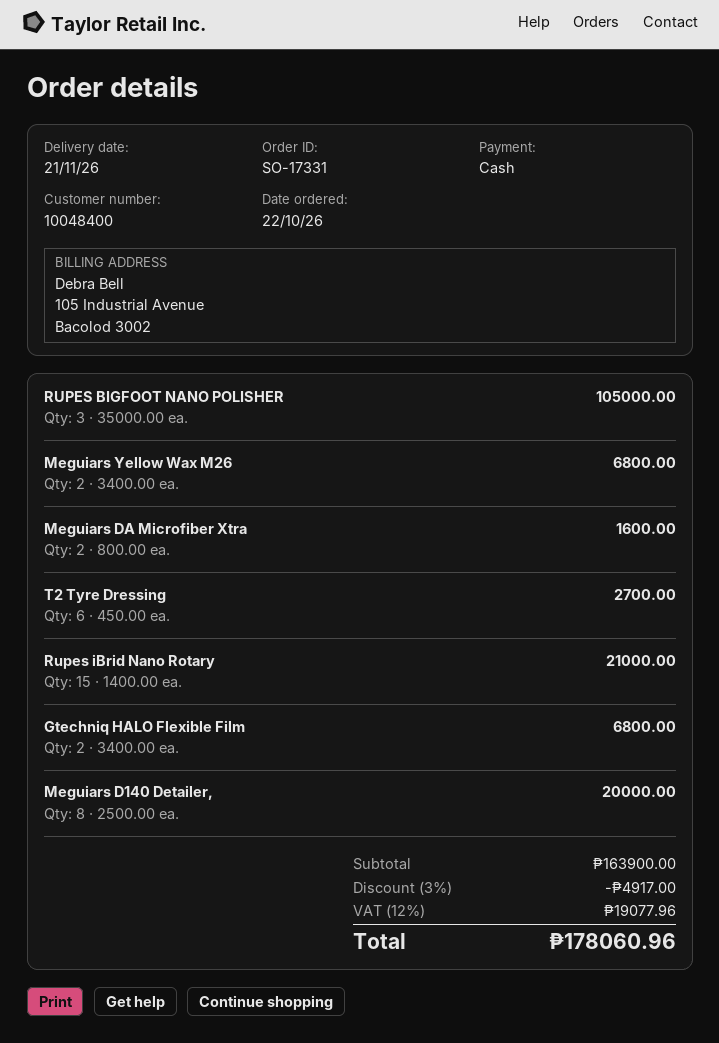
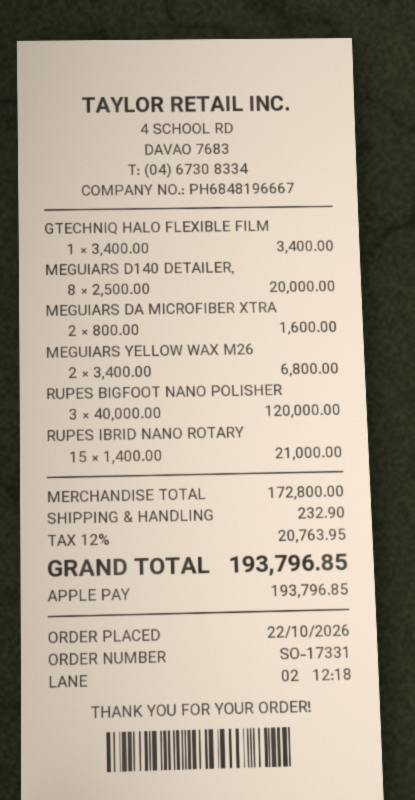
payment method: cash -> Apple Pay
RUPES BIGFOOT NANO POLISHER: 3 x 35000.00 = 105000.00 -> 3 x 40000.00 = 120000.00
T2 Tyre Dressing: 6 x 450.00 = 2700.00 -> none
Gtechniq HALO Flexible Film: 2 x 3400.00 = 6800.00 -> 1 x 3400.00 = 3400.00
subtotal: 163900.00 -> 172800.00
discount: 3% = 4917.00 -> none
shipping: none -> 232.90
tax: 12% = 19077.96 -> 12% = 20763.95
total: 178060.96 -> 193796.85

